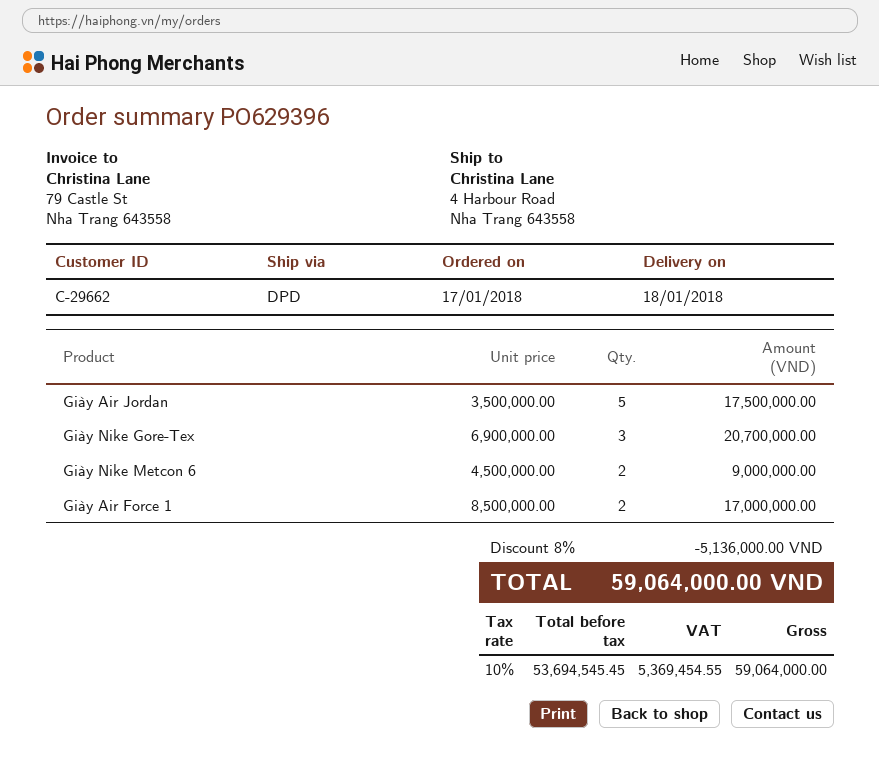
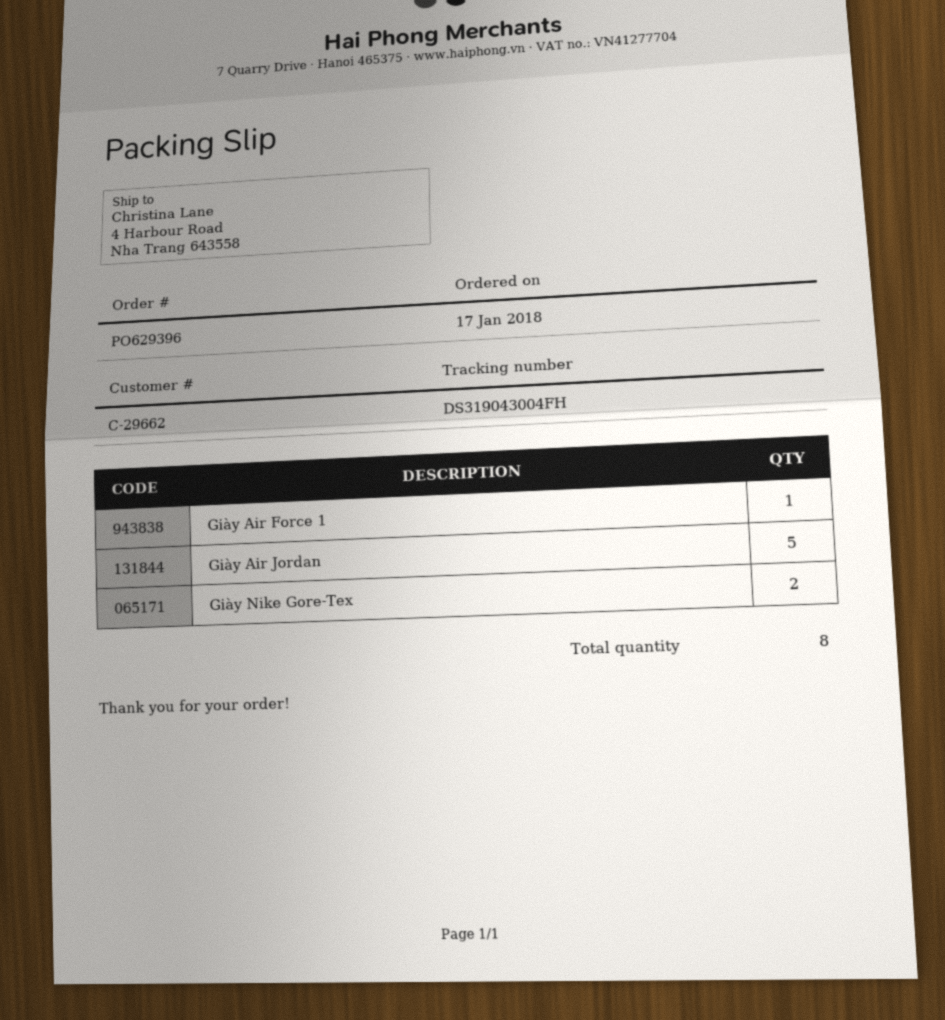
Giày Nike Gore-Tex: 3 -> 2
Giày Nike Metcon 6: 2 -> none
Giày Air Force 1: 2 -> 1

